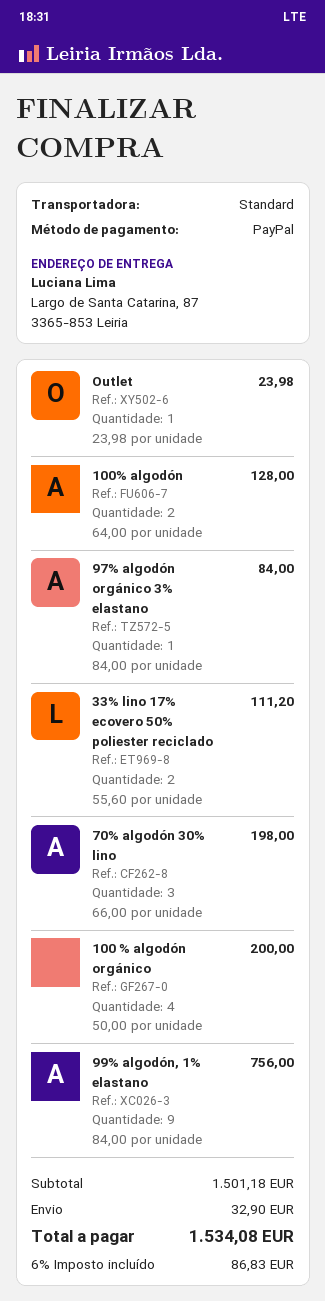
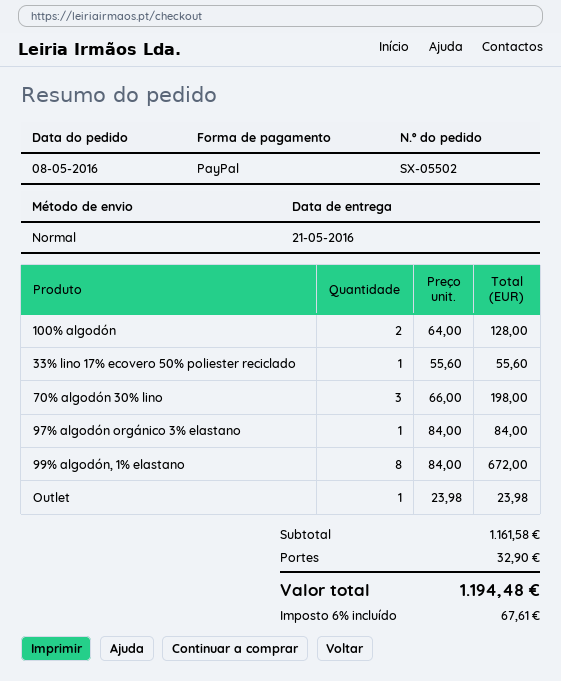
33% lino 17% ecovero 50% poliester reciclado: 2 x 55.60 = 111.20 -> 1 x 55.60 = 55.60
100 % algodón orgánico: 4 x 50.00 = 200.00 -> none
99% algodón, 1% elastano: 9 x 84.00 = 756.00 -> 8 x 84.00 = 672.00
subtotal: 1501.18 -> 1161.58
tax: 6% = 86.83 -> 6% = 67.61
total: 1534.08 -> 1194.48

